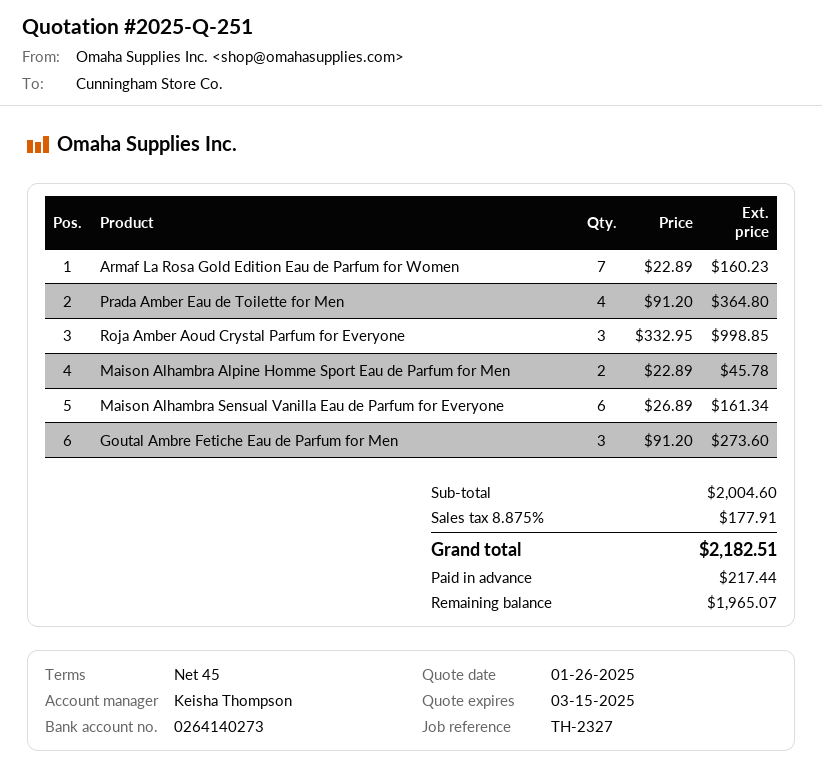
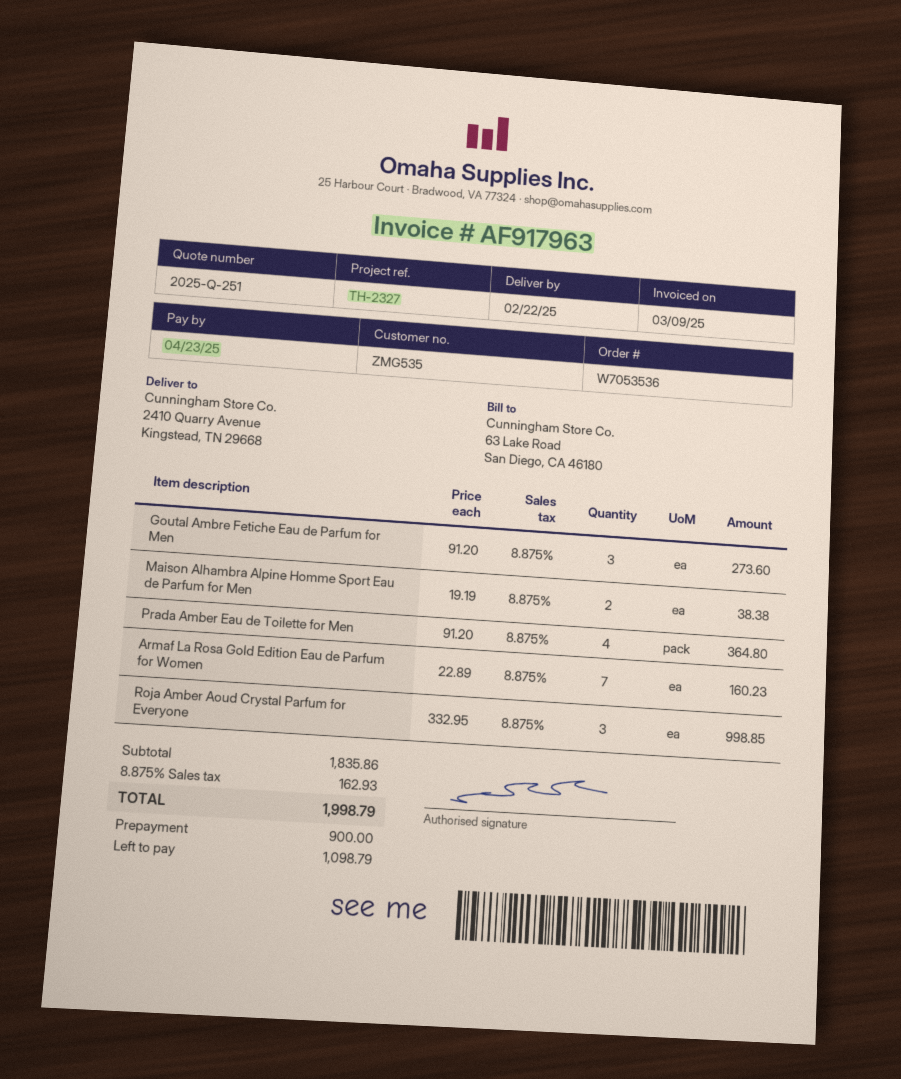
Maison Alhambra Alpine Homme Sport Eau de Parfum for Men: 2 x 22.89 = 45.78 -> 2 x 19.19 = 38.38
Maison Alhambra Sensual Vanilla Eau de Parfum for Everyone: 6 x 26.89 = 161.34 -> none
subtotal: 2004.60 -> 1835.86
tax: 8.875% = 177.91 -> 8.875% = 162.93
total: 2182.51 -> 1998.79
deposit: 217.44 -> 900.00
balance: 1965.07 -> 1098.79

